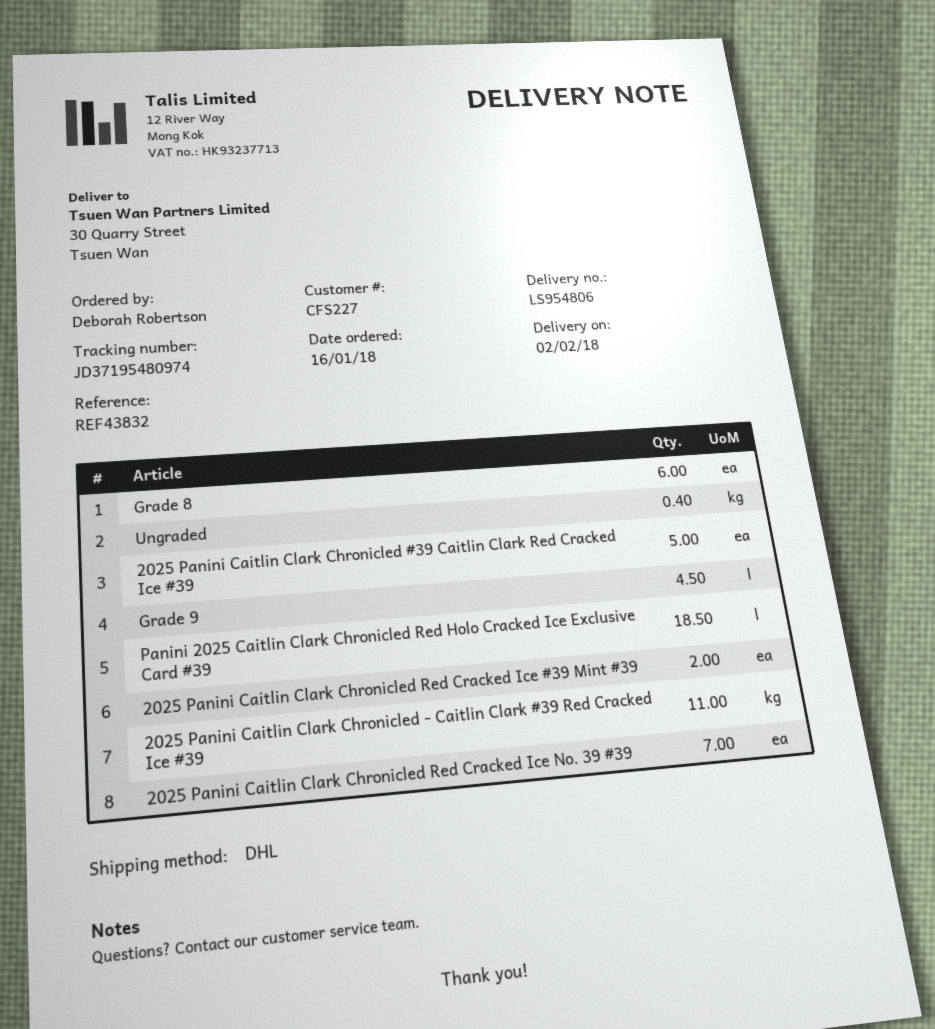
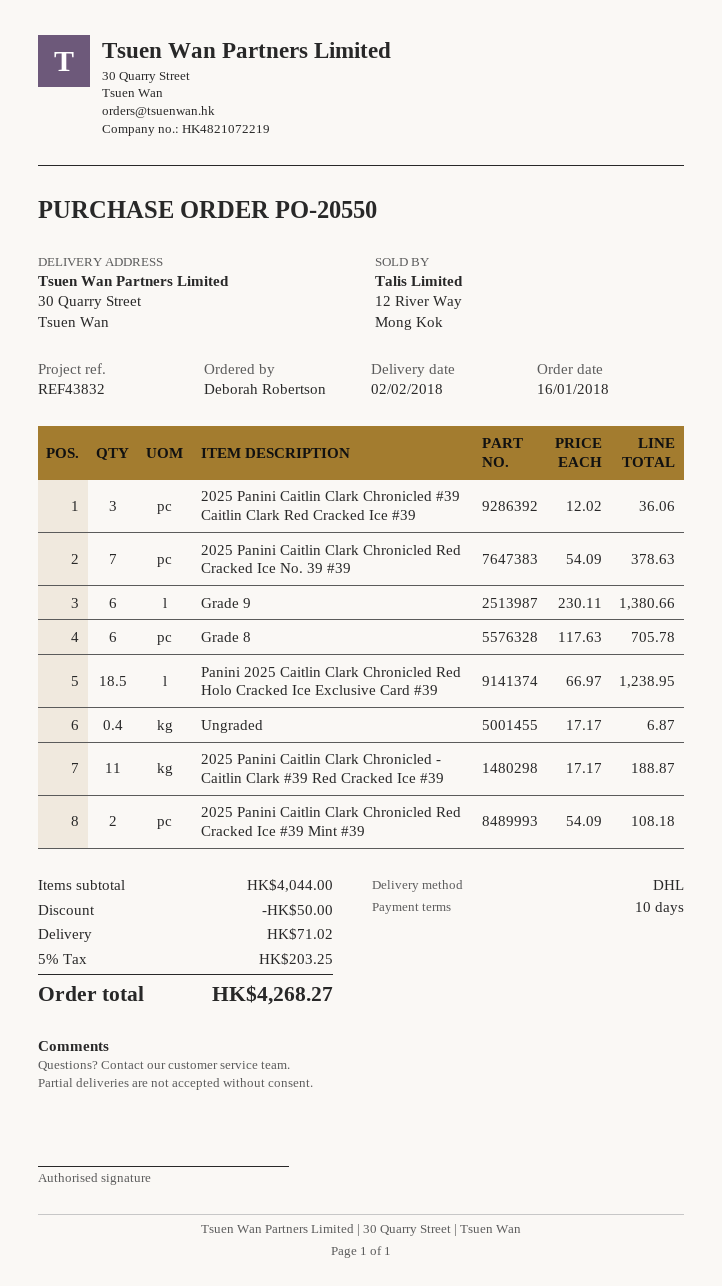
2025 Panini Caitlin Clark Chronicled #39 Caitlin Clark Red Cracked Ice #39: 5 -> 3
Grade 9: 4.5 -> 6

